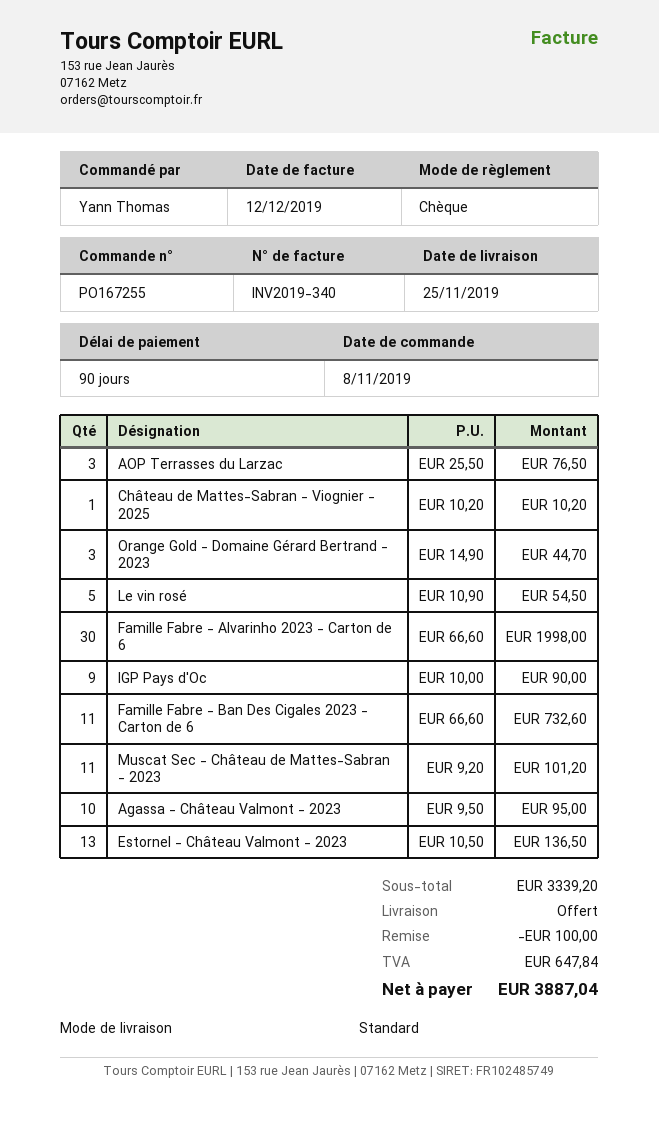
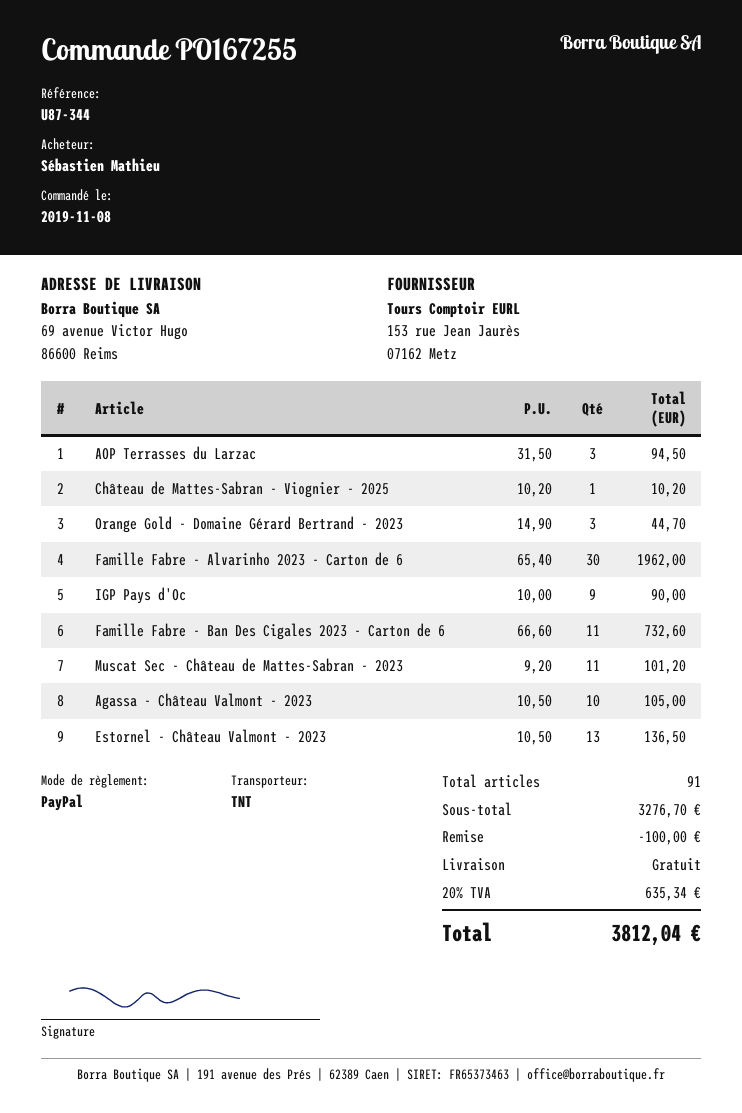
ordered by: Yann Thomas -> Sébastien Mathieu
payment method: cheque -> PayPal
shipping method: standard -> TNT
AOP Terrasses du Larzac: 3 x 25.50 = 76.50 -> 3 x 31.50 = 94.50
Le vin rosé: 5 x 10.90 = 54.50 -> none
Famille Fabre - Alvarinho 2023 - Carton de 6: 30 x 66.60 = 1998.00 -> 30 x 65.40 = 1962.00
Agassa - Château Valmont - 2023: 10 x 9.50 = 95.00 -> 10 x 10.50 = 105.00
subtotal: 3339.20 -> 3276.70
tax: 647.84 -> 635.34
total: 3887.04 -> 3812.04

